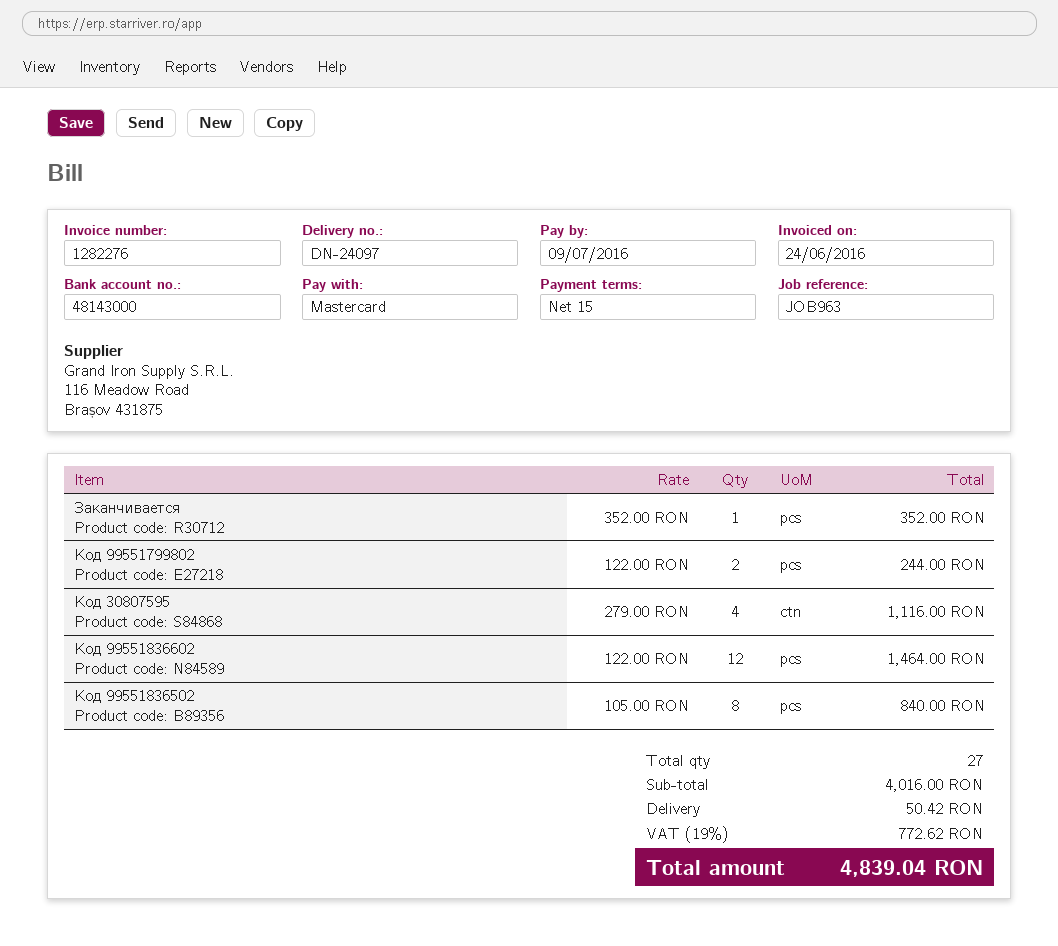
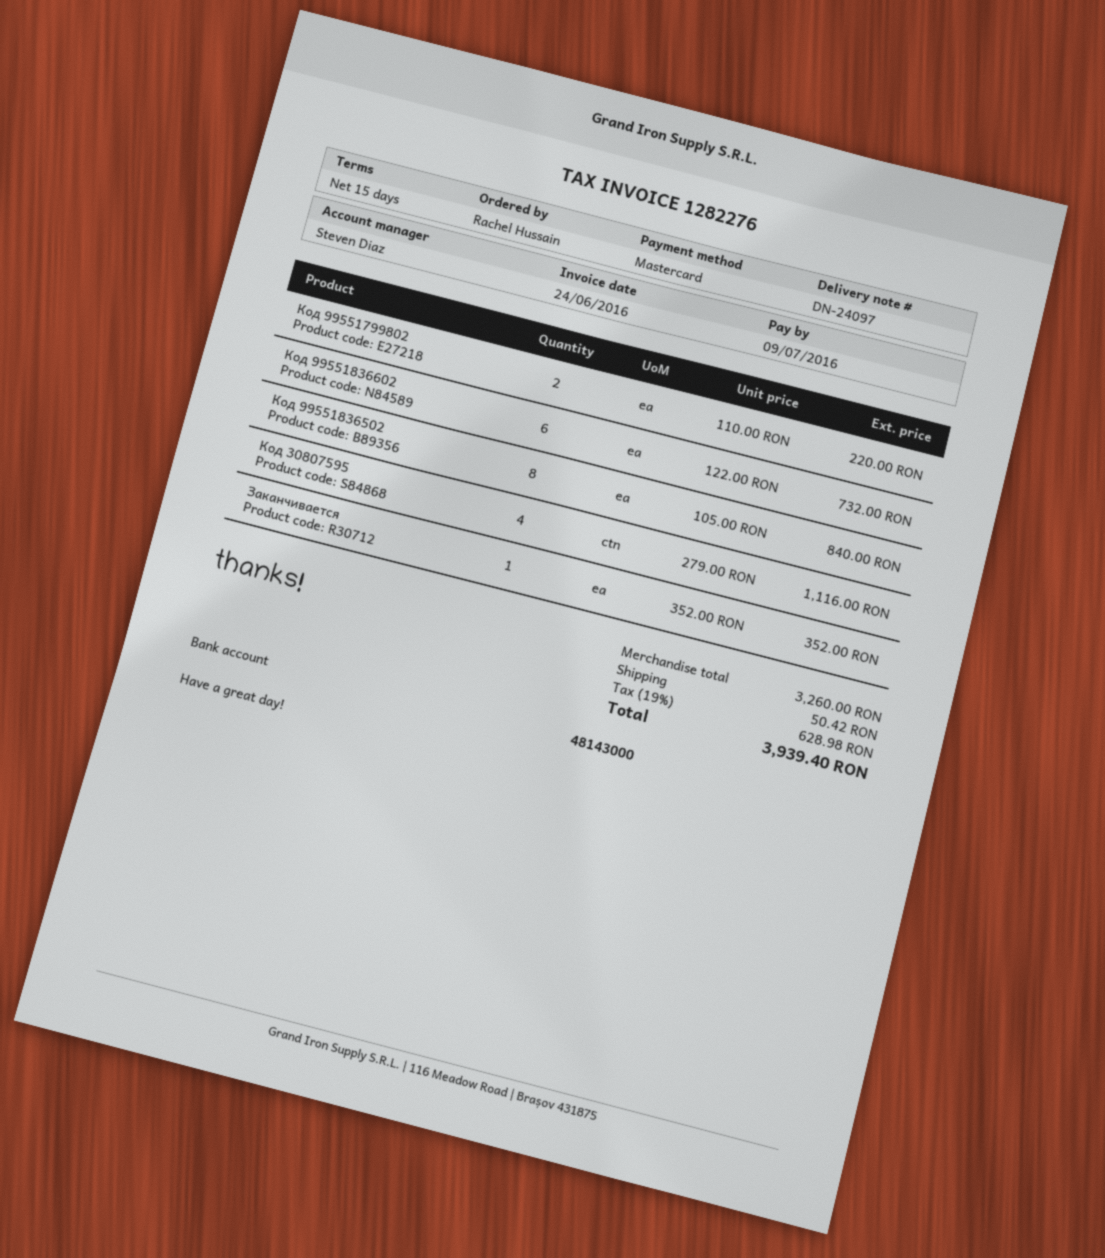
Код 99551799802: 2 x 122.00 = 244.00 -> 2 x 110.00 = 220.00
Код 99551836602: 12 x 122.00 = 1464.00 -> 6 x 122.00 = 732.00
subtotal: 4016.00 -> 3260.00
tax: 19% = 772.62 -> 19% = 628.98
total: 4839.04 -> 3939.40

